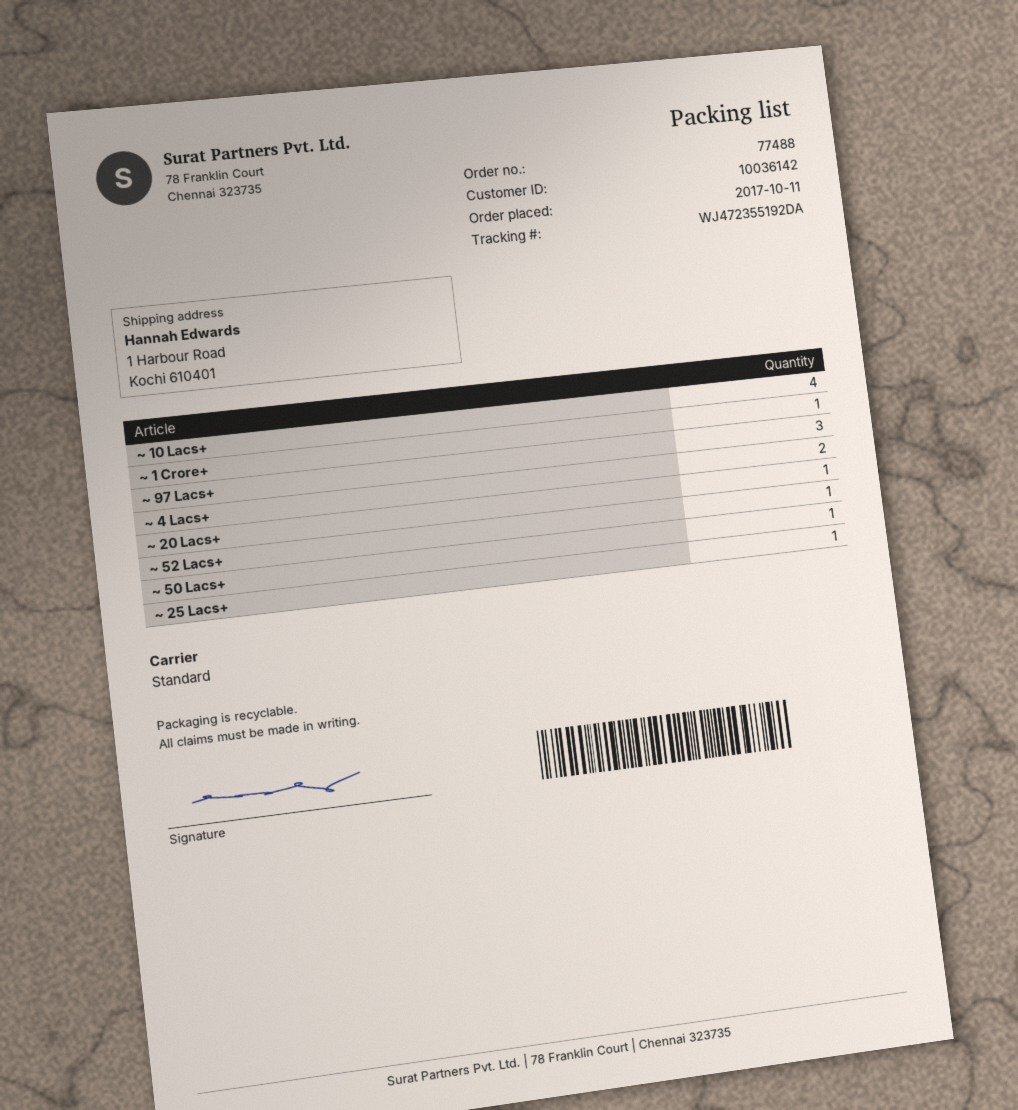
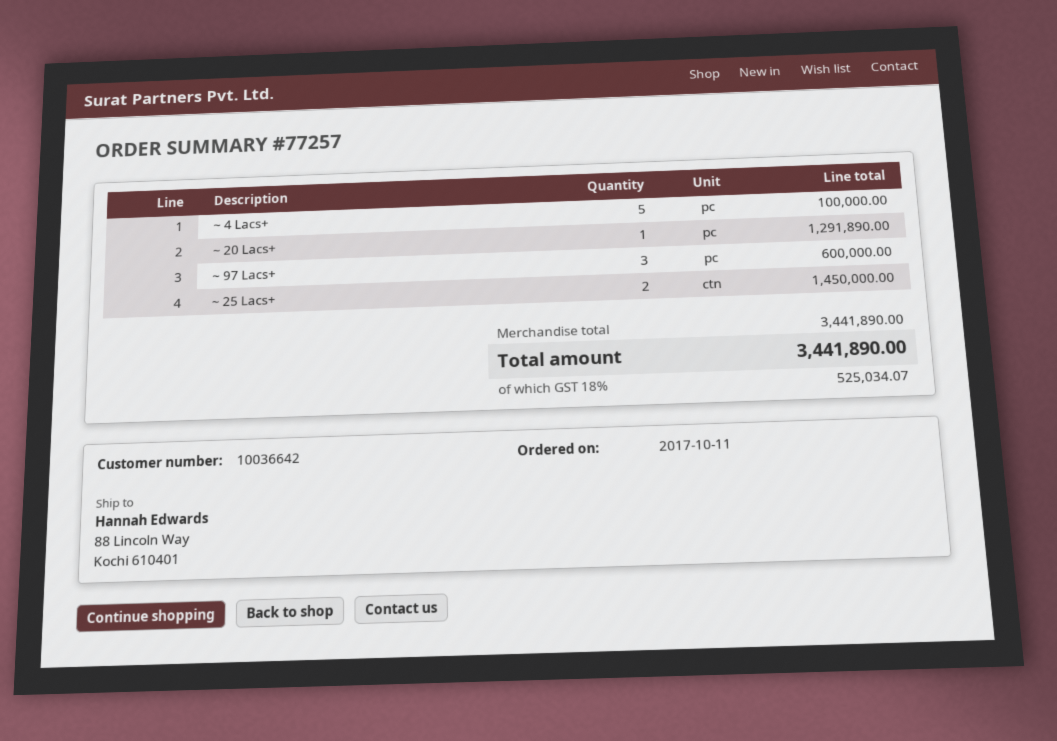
order number: 77488 -> 77257
customer number: 10036142 -> 10036642
ship to: 1 Harbour Road, Kochi 610401 -> 88 Lincoln Way, Kochi 610401
~ 10 Lacs+: 4 -> none
~ 1 Crore+: 1 -> none
~ 4 Lacs+: 2 -> 5
~ 52 Lacs+: 1 -> none
~ 50 Lacs+: 1 -> none
~ 25 Lacs+: 1 -> 2

